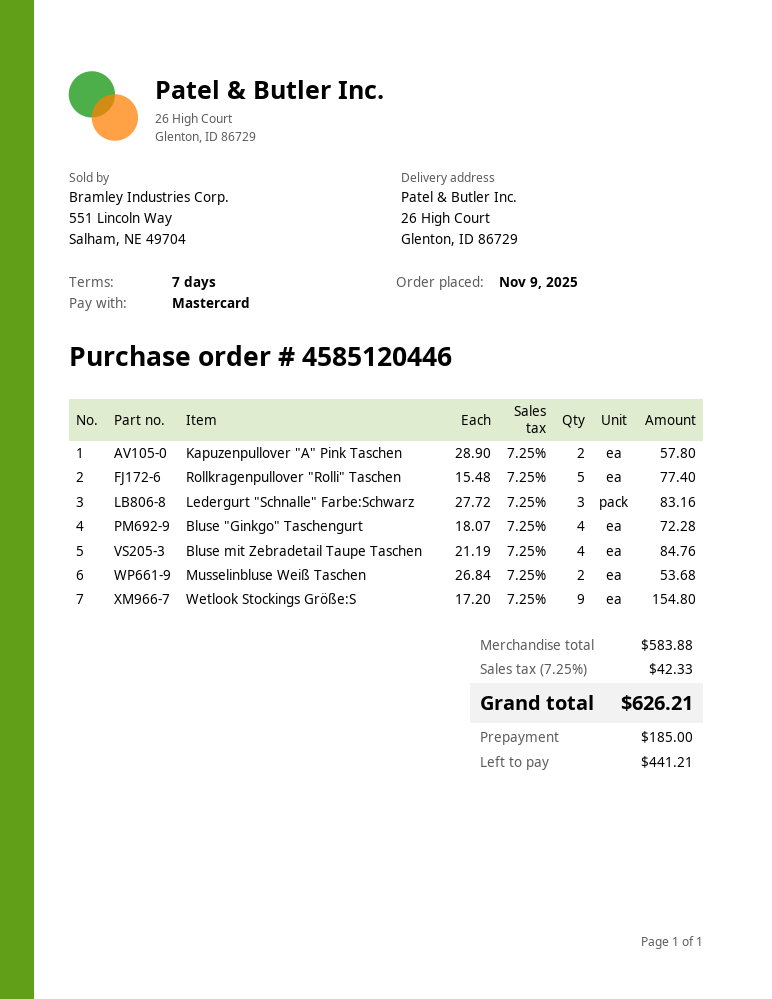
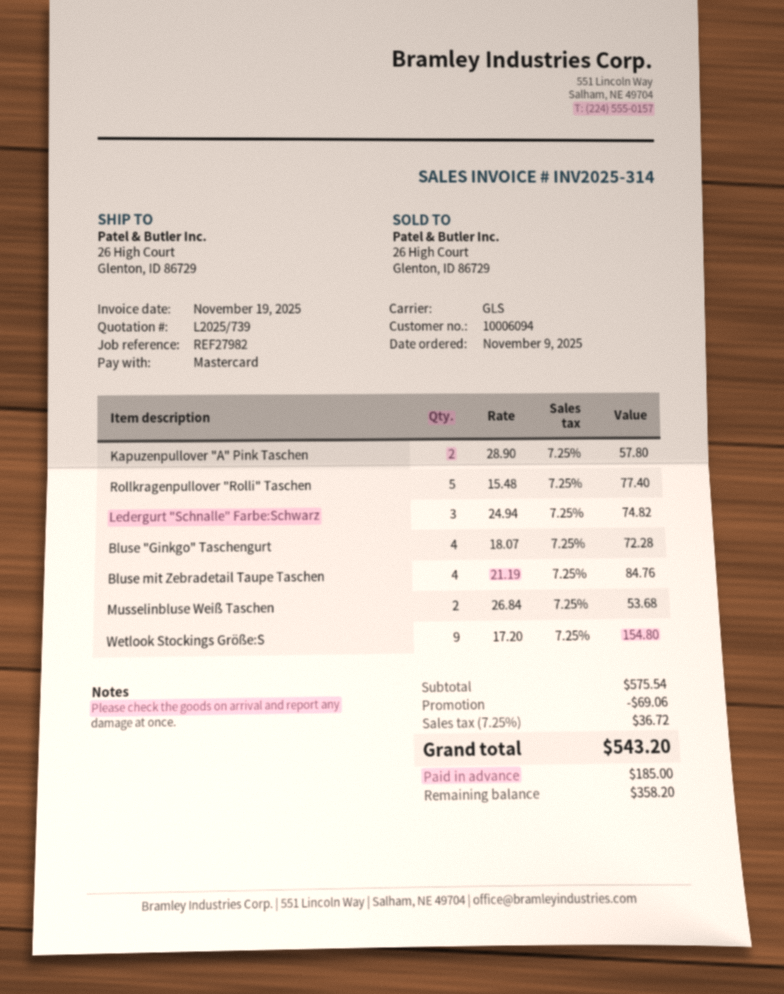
Ledergurt "Schnalle" Farbe:Schwarz: 3 x 27.72 = 83.16 -> 3 x 24.94 = 74.82
subtotal: 583.88 -> 575.54
discount: none -> 69.06
tax: 7.25% = 42.33 -> 7.25% = 36.72
total: 626.21 -> 543.20
balance: 441.21 -> 358.20

